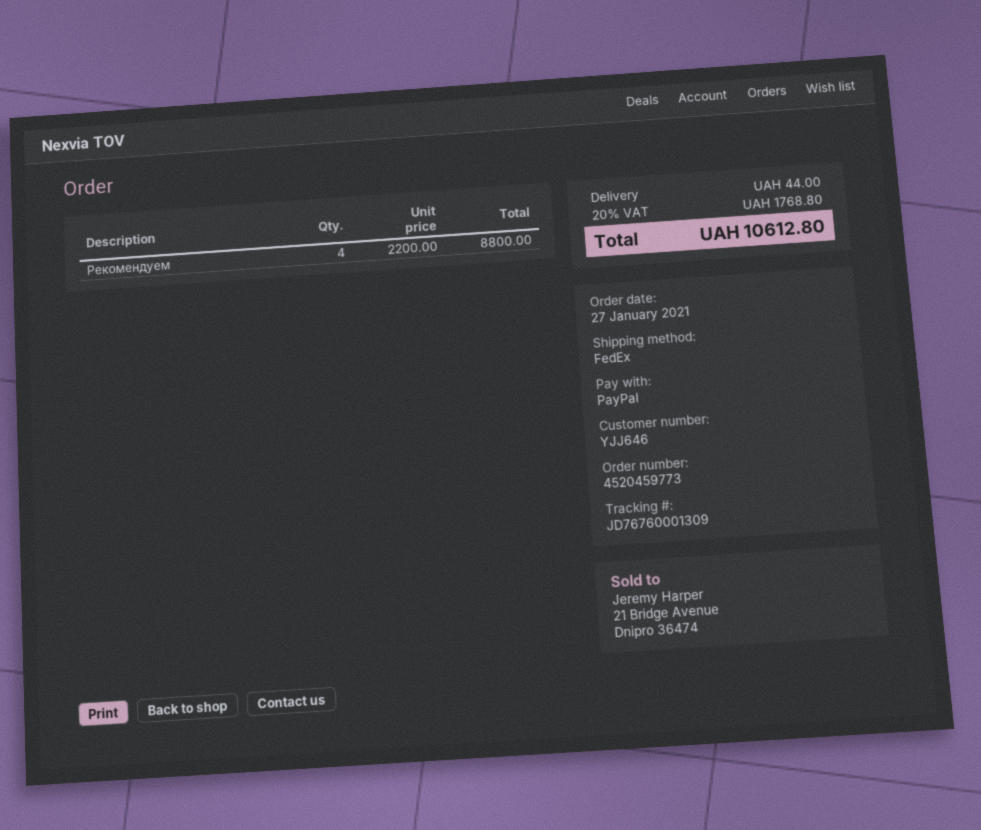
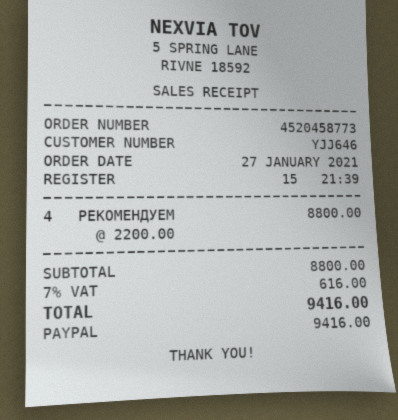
order number: 4520459773 -> 4520458773
shipping: 44.00 -> none
tax: 20% = 1768.80 -> 7% = 616.00
total: 10612.80 -> 9416.00

